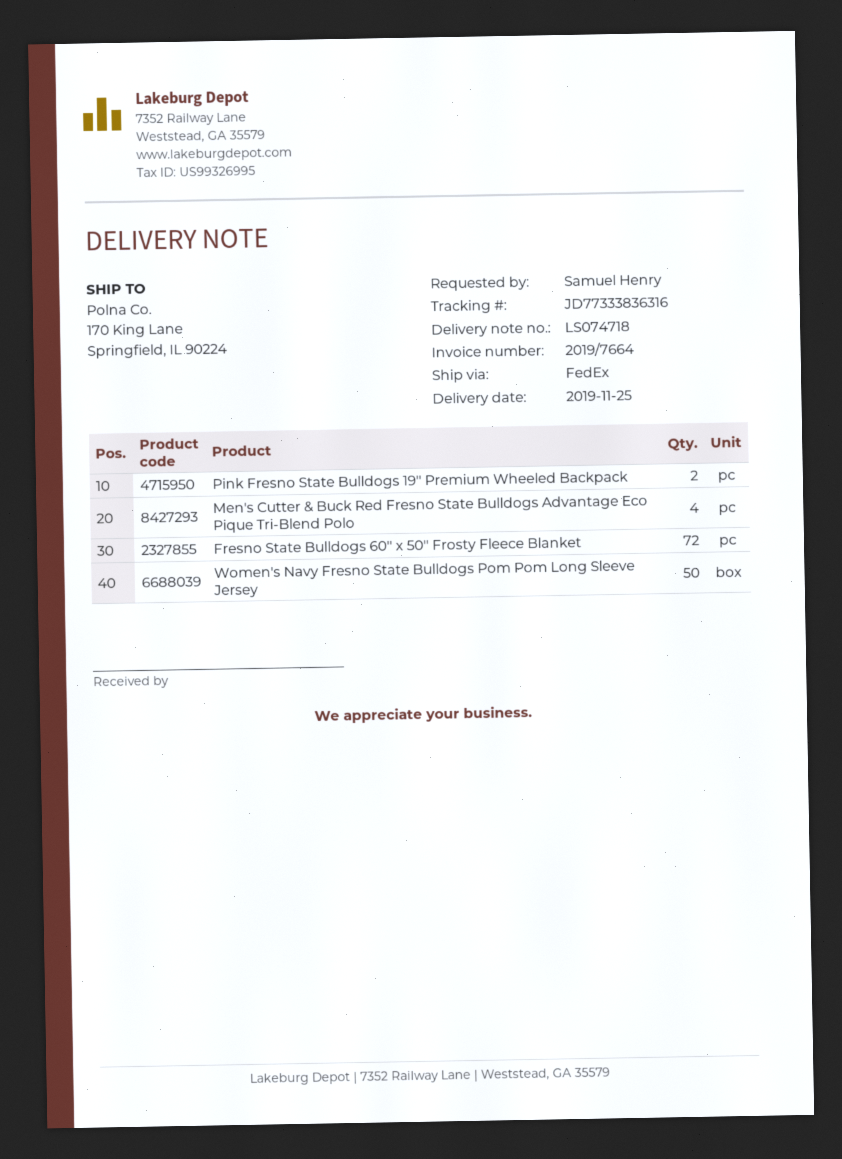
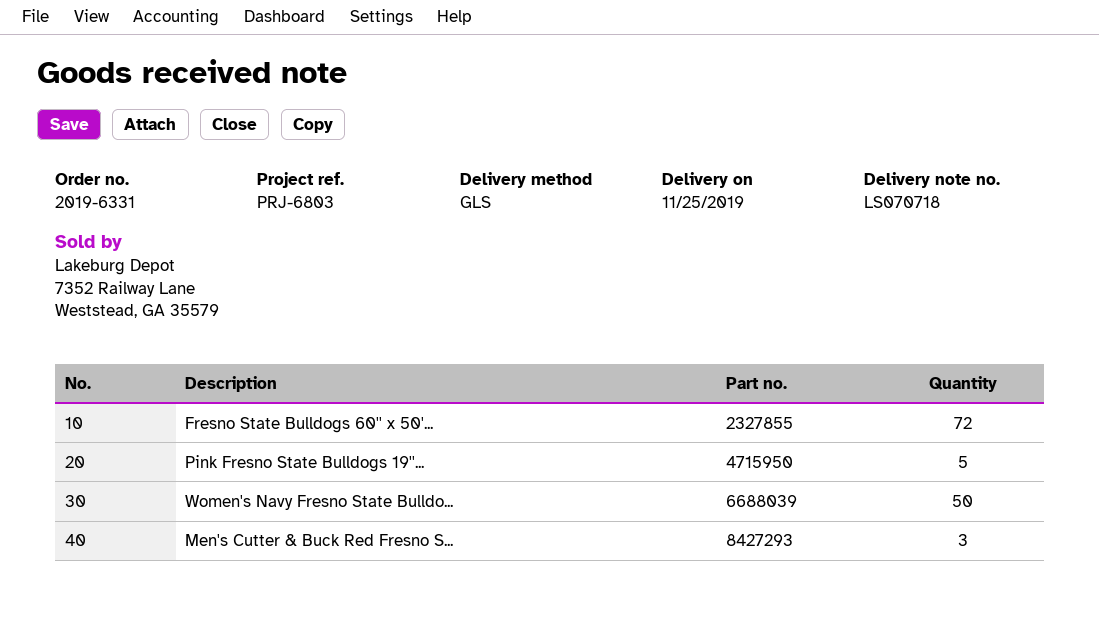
delivery note number: LS074718 -> LS070718
shipping method: FedEx -> GLS
Pink Fresno State Bulldogs 19'' Premium Wheeled Backpack: 2 -> 5
Men's Cutter & Buck Red Fresno State Bulldogs Advantage Eco Pique Tri-Blend Polo: 4 -> 3

